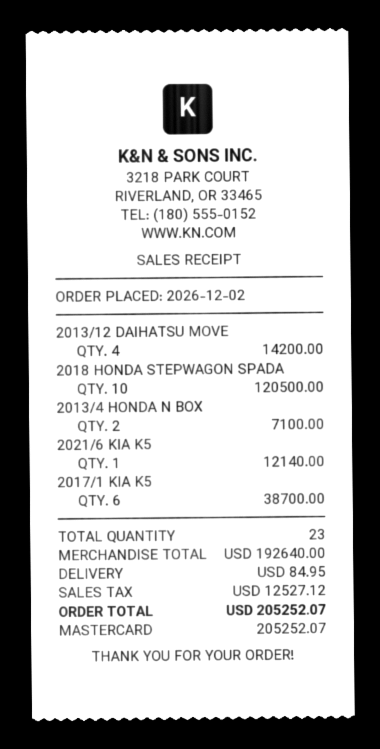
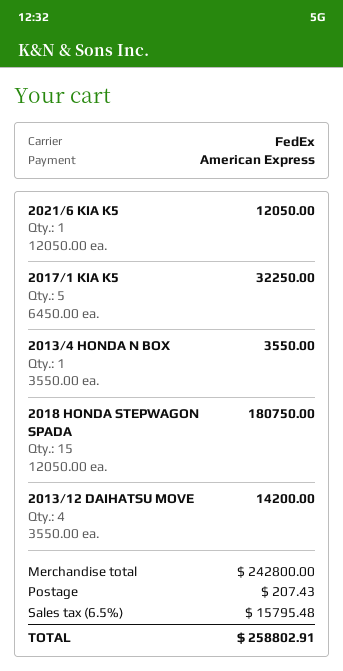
payment method: Mastercard -> American Express
2018 HONDA STEPWAGON SPADA: 10 for 120500.00 -> 15 for 180750.00
2013/4 HONDA N BOX: 2 for 7100.00 -> 1 for 3550.00
2021/6 KIA K5: 1 for 12140.00 -> 1 for 12050.00
2017/1 KIA K5: 6 for 38700.00 -> 5 for 32250.00
subtotal: 192640.00 -> 242800.00
shipping: 84.95 -> 207.43
tax: 12527.12 -> 15795.48
total: 205252.07 -> 258802.91

